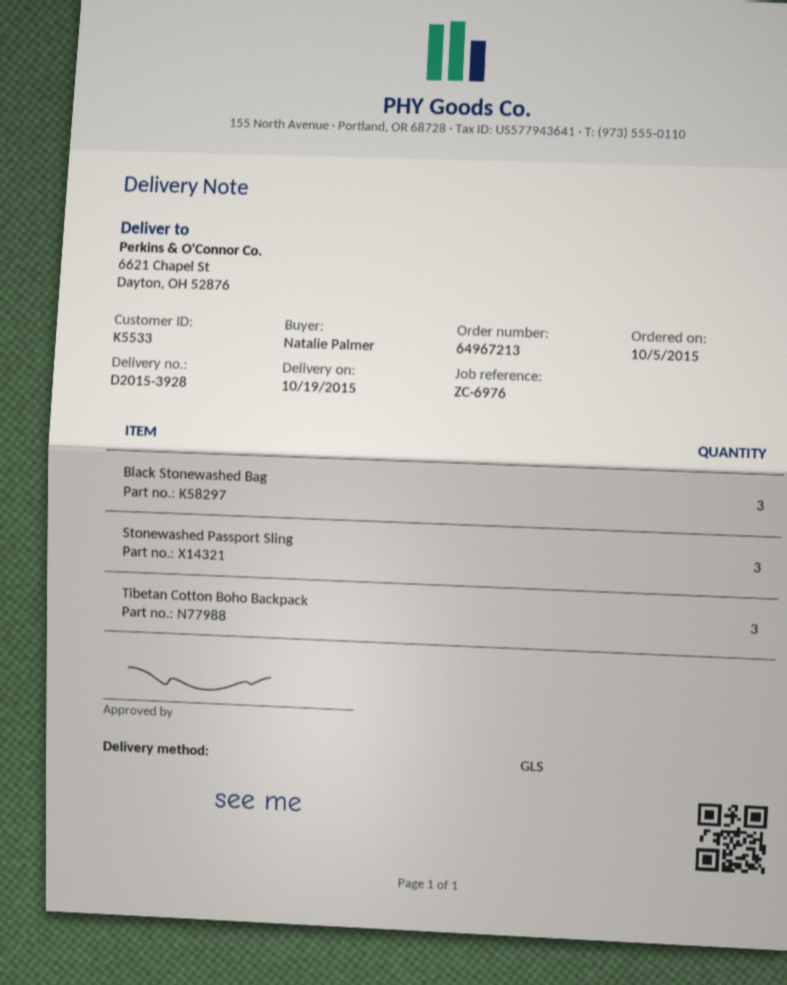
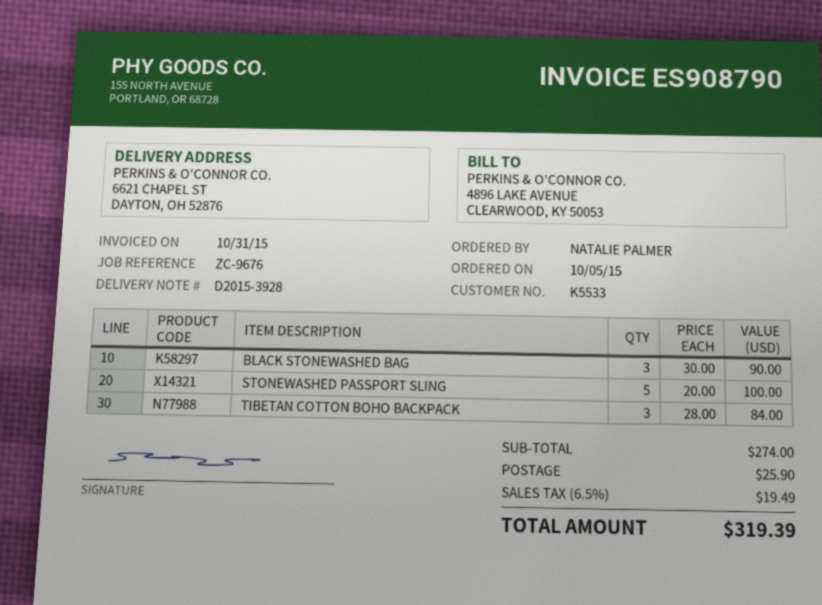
reference: ZC-6976 -> ZC-9676
Stonewashed Passport Sling: 3 -> 5

